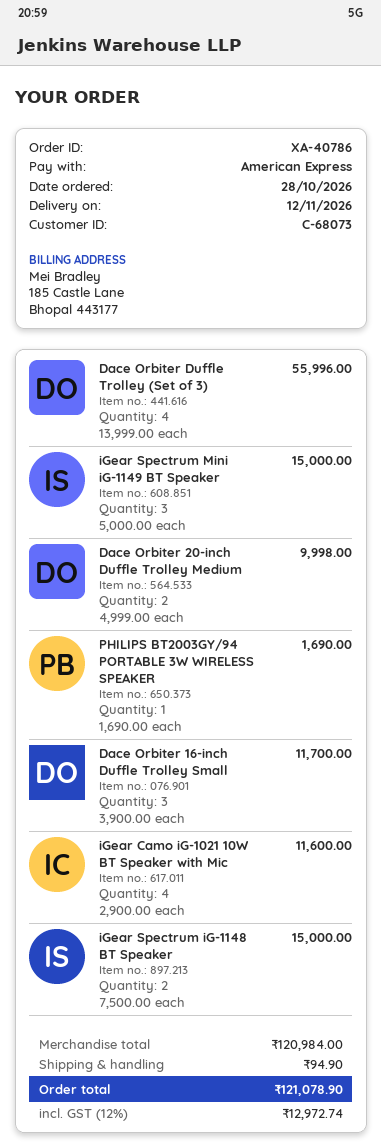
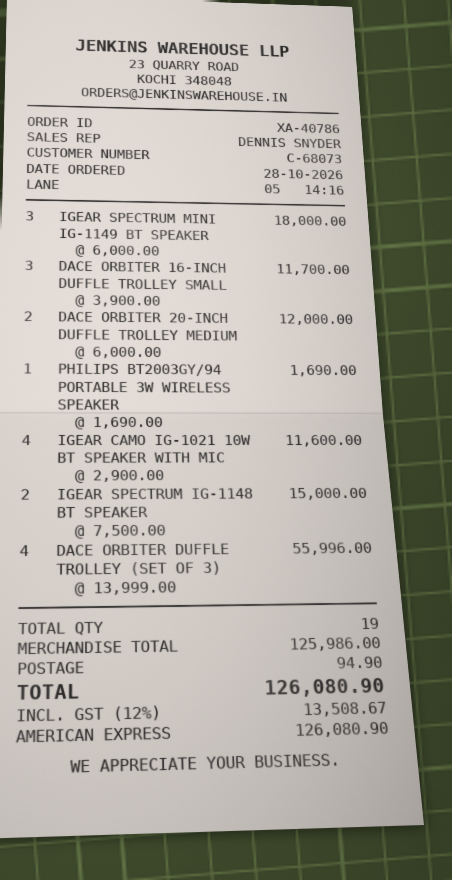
iGear Spectrum Mini iG-1149 BT Speaker: 3 x 5000.00 = 15000.00 -> 3 x 6000.00 = 18000.00
Dace Orbiter 20-inch Duffle Trolley Medium: 2 x 4999.00 = 9998.00 -> 2 x 6000.00 = 12000.00
subtotal: 120984.00 -> 125986.00
tax: 12% = 12972.74 -> 12% = 13508.67
total: 121078.90 -> 126080.90

